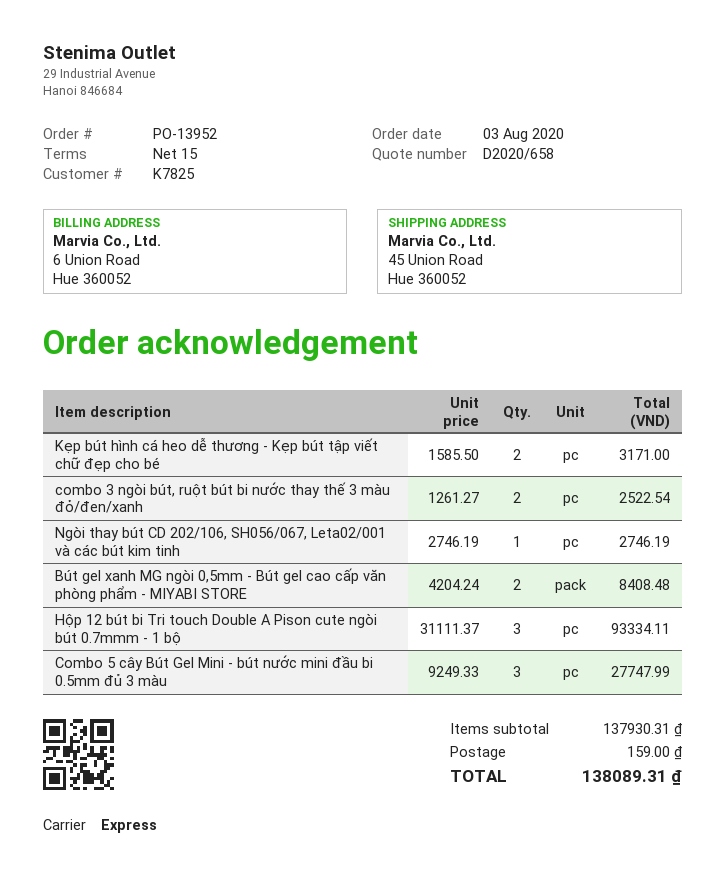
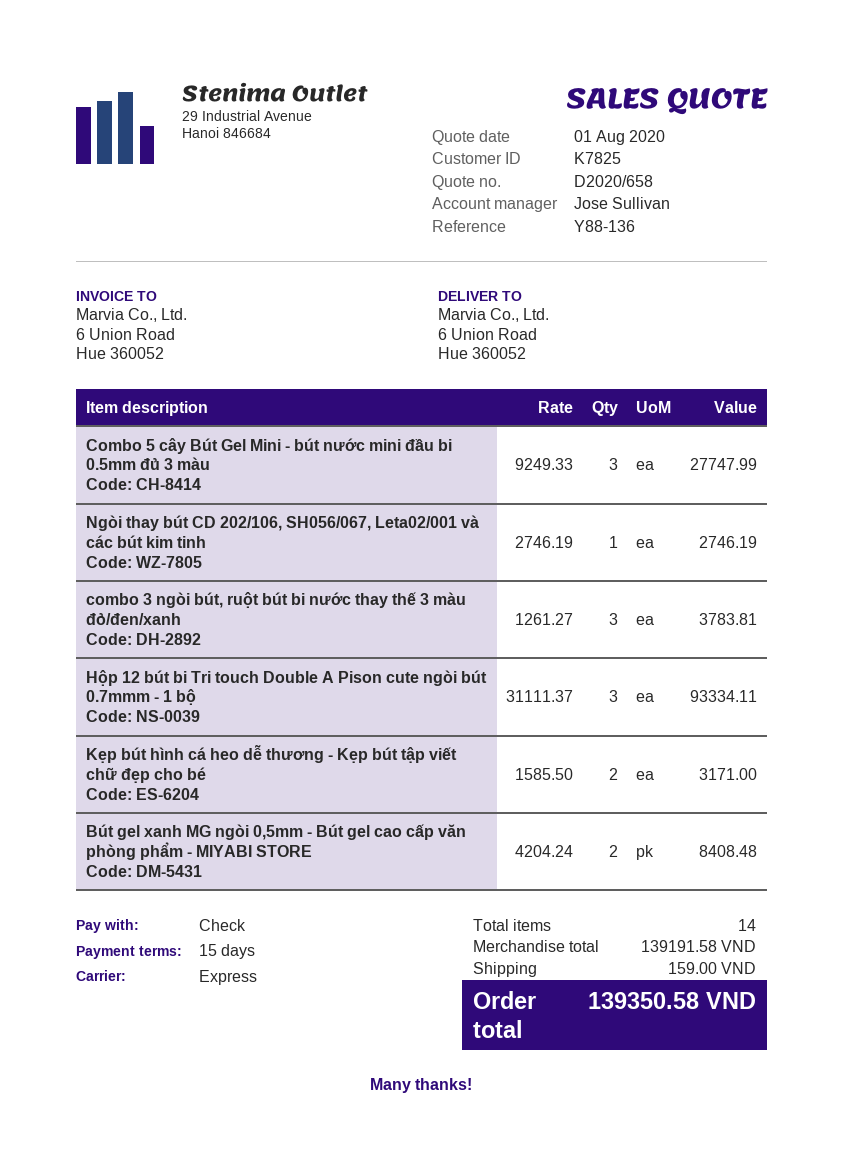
ship to: 45 Union Road, Hue 360052 -> 6 Union Road, Hue 360052
combo 3 ngòi bút, ruột bút bi nước thay thế 3 màu đỏ/đen/xanh: 2 x 1261.27 = 2522.54 -> 3 x 1261.27 = 3783.81
subtotal: 137930.31 -> 139191.58
total: 138089.31 -> 139350.58

